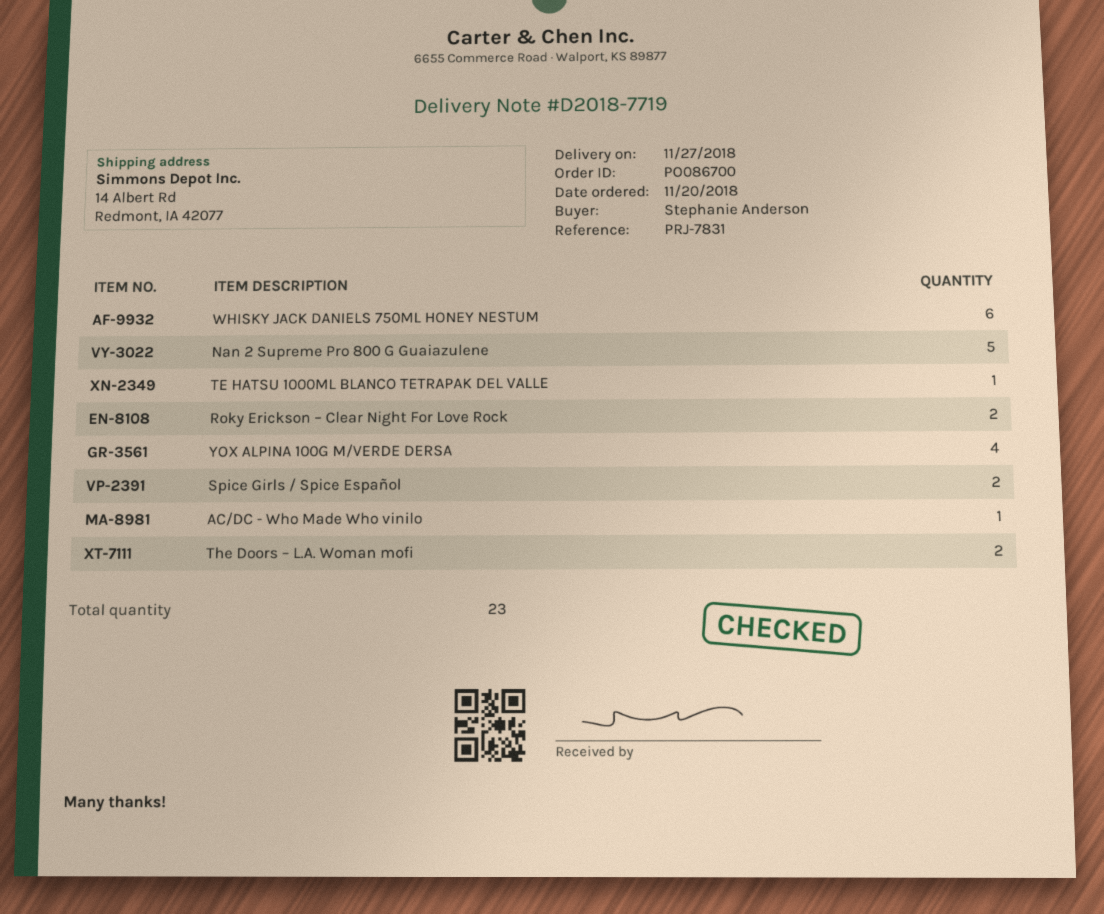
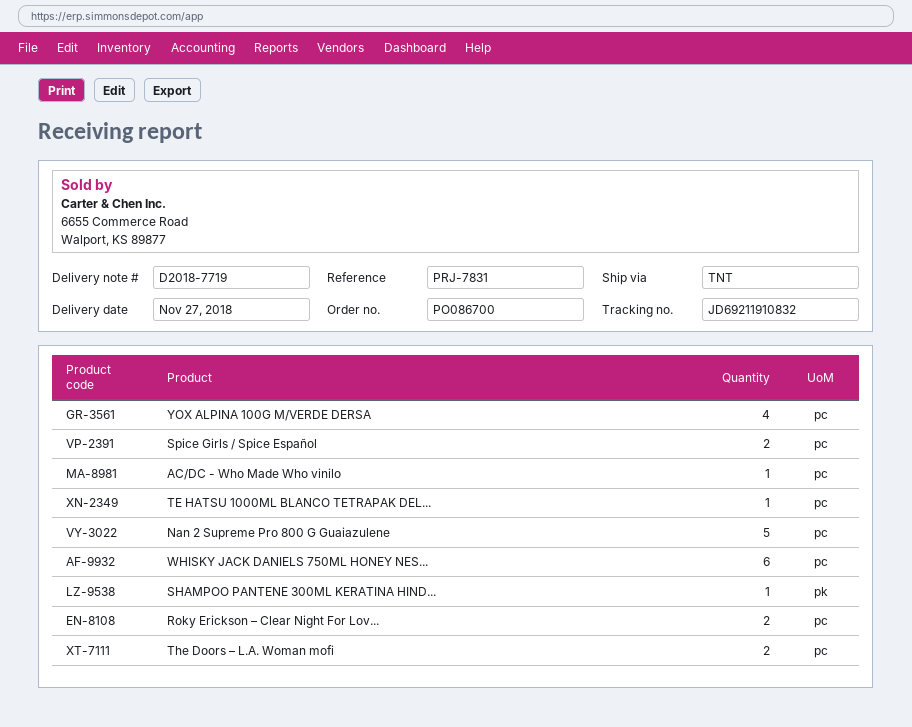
SHAMPOO PANTENE 300ML KERATINA HIND...: none -> 1

